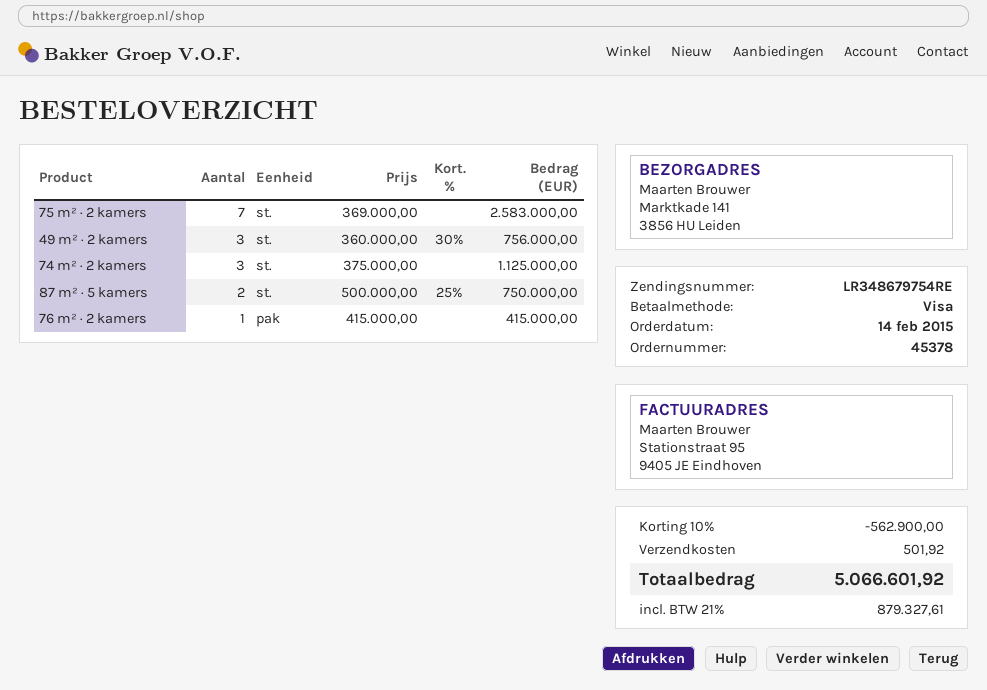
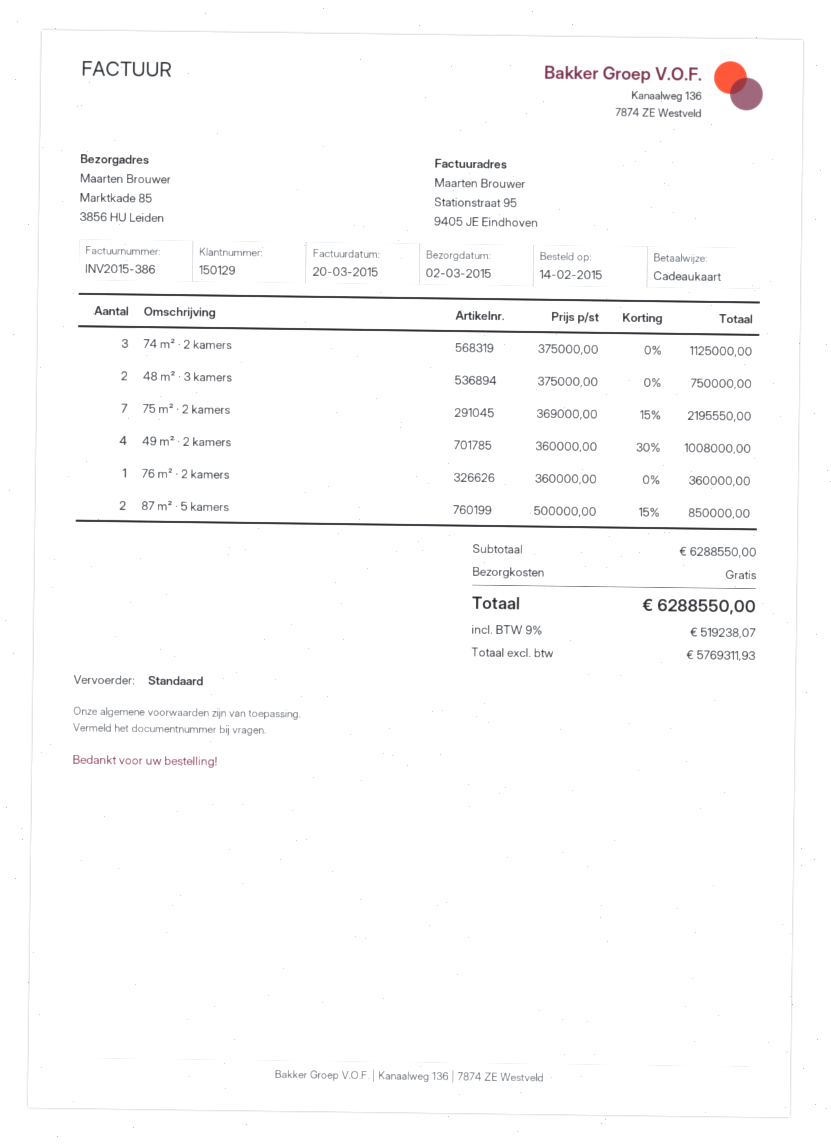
payment method: Visa -> gift card
ship to: Marktkade 141, 3856 HU Leiden -> Marktkade 85, 3856 HU Leiden
75 m² · 2 kamers: 7 x 369000.00 = 2583000.00 -> 7 x 369000.00 - 15% = 2195550.00
49 m² · 2 kamers: 3 x 360000.00 - 30% = 756000.00 -> 4 x 360000.00 - 30% = 1008000.00
87 m² · 5 kamers: 2 x 500000.00 - 25% = 750000.00 -> 2 x 500000.00 - 15% = 850000.00
76 m² · 2 kamers: 1 x 415000.00 = 415000.00 -> 1 x 360000.00 = 360000.00
48 m² · 3 kamers: none -> 2 x 375000.00 = 750000.00
discount: 10% = 562900.00 -> none
shipping: 501.92 -> 0.00
tax: 21% = 879327.61 -> 9% = 519238.07
total: 5066601.92 -> 6288550.00

